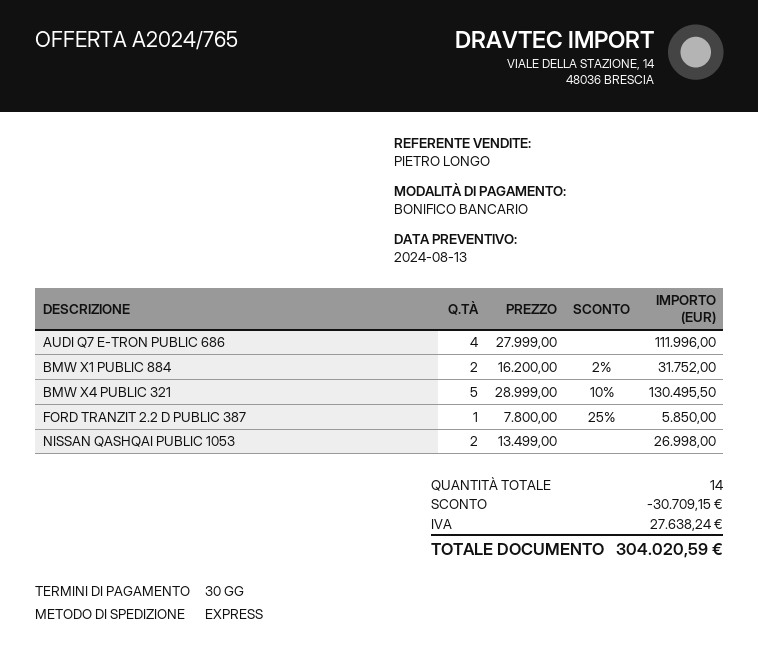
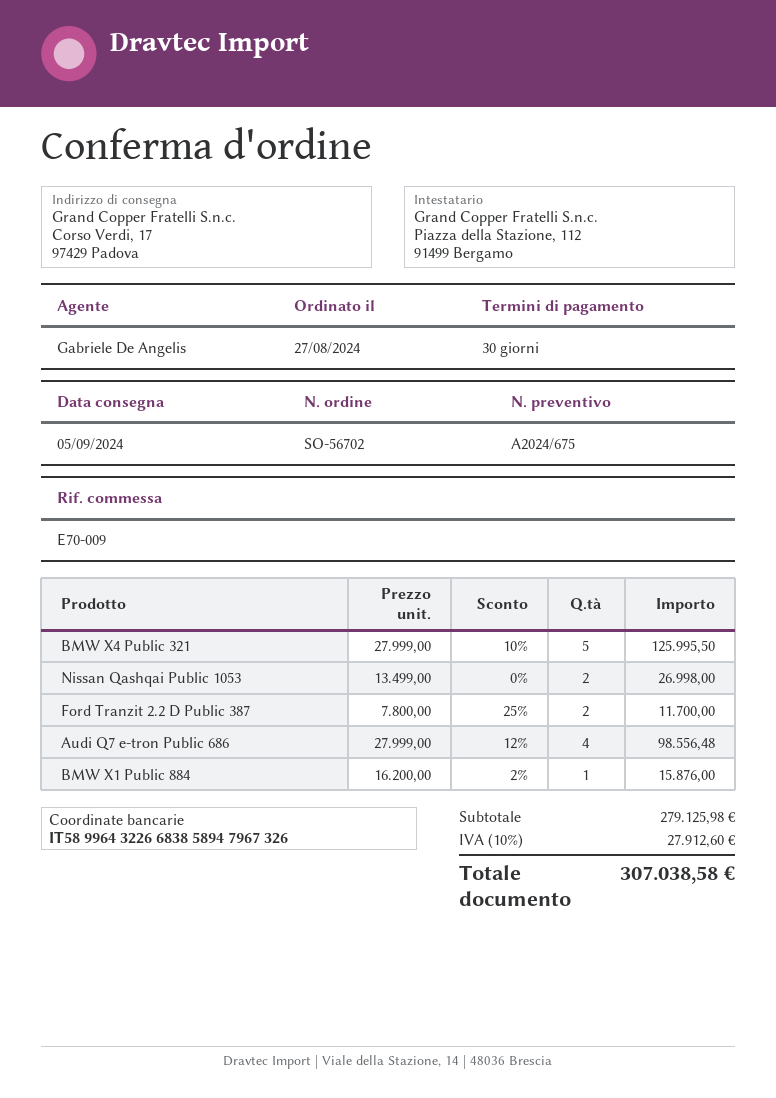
quote number: A2024/765 -> A2024/675
sales rep: PIETRO LONGO -> Gabriele De Angelis
AUDI Q7 E-TRON PUBLIC 686: 4 x 27999.00 = 111996.00 -> 4 x 27999.00 - 12% = 98556.48
BMW X1 PUBLIC 884: 2 x 16200.00 - 2% = 31752.00 -> 1 x 16200.00 - 2% = 15876.00
BMW X4 PUBLIC 321: 5 x 28999.00 - 10% = 130495.50 -> 5 x 27999.00 - 10% = 125995.50
FORD TRANZIT 2.2 D PUBLIC 387: 1 x 7800.00 - 25% = 5850.00 -> 2 x 7800.00 - 25% = 11700.00
discount: 30709.15 -> none
tax: 27638.24 -> 27912.60
total: 304020.59 -> 307038.58

